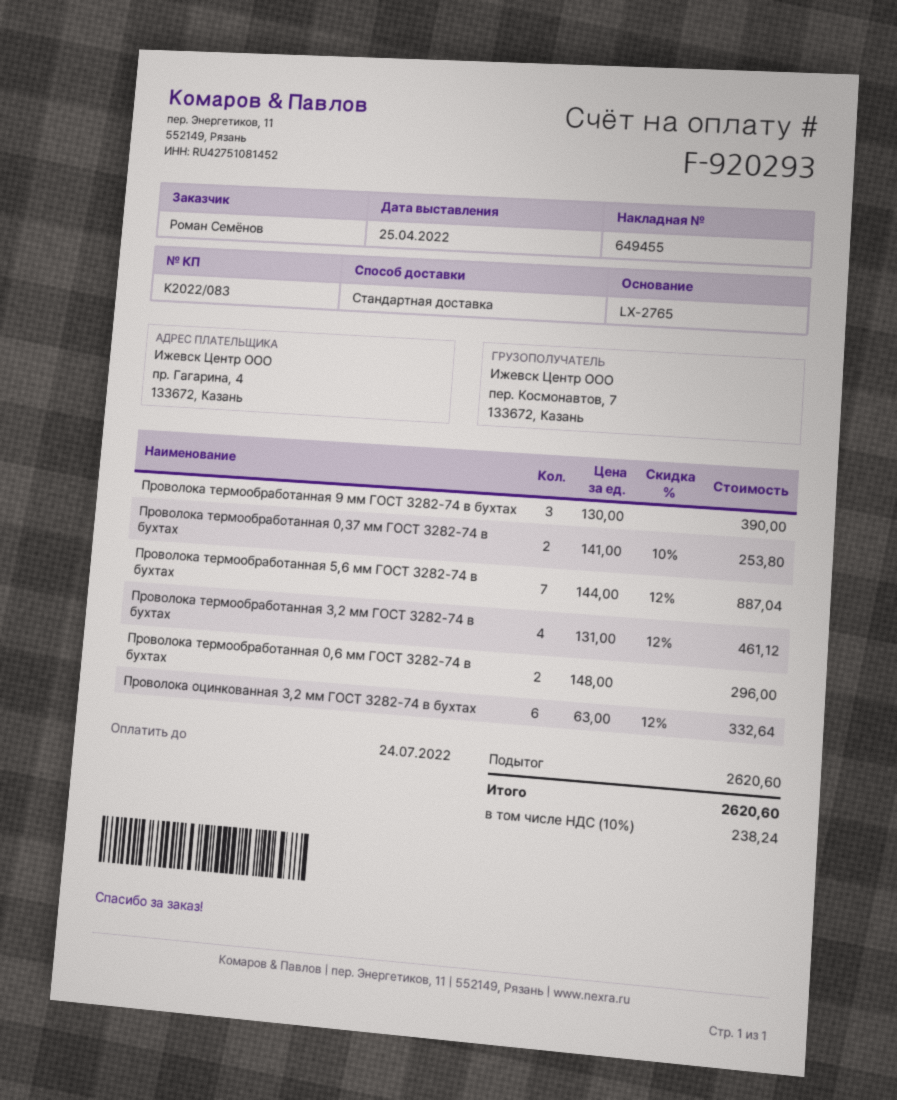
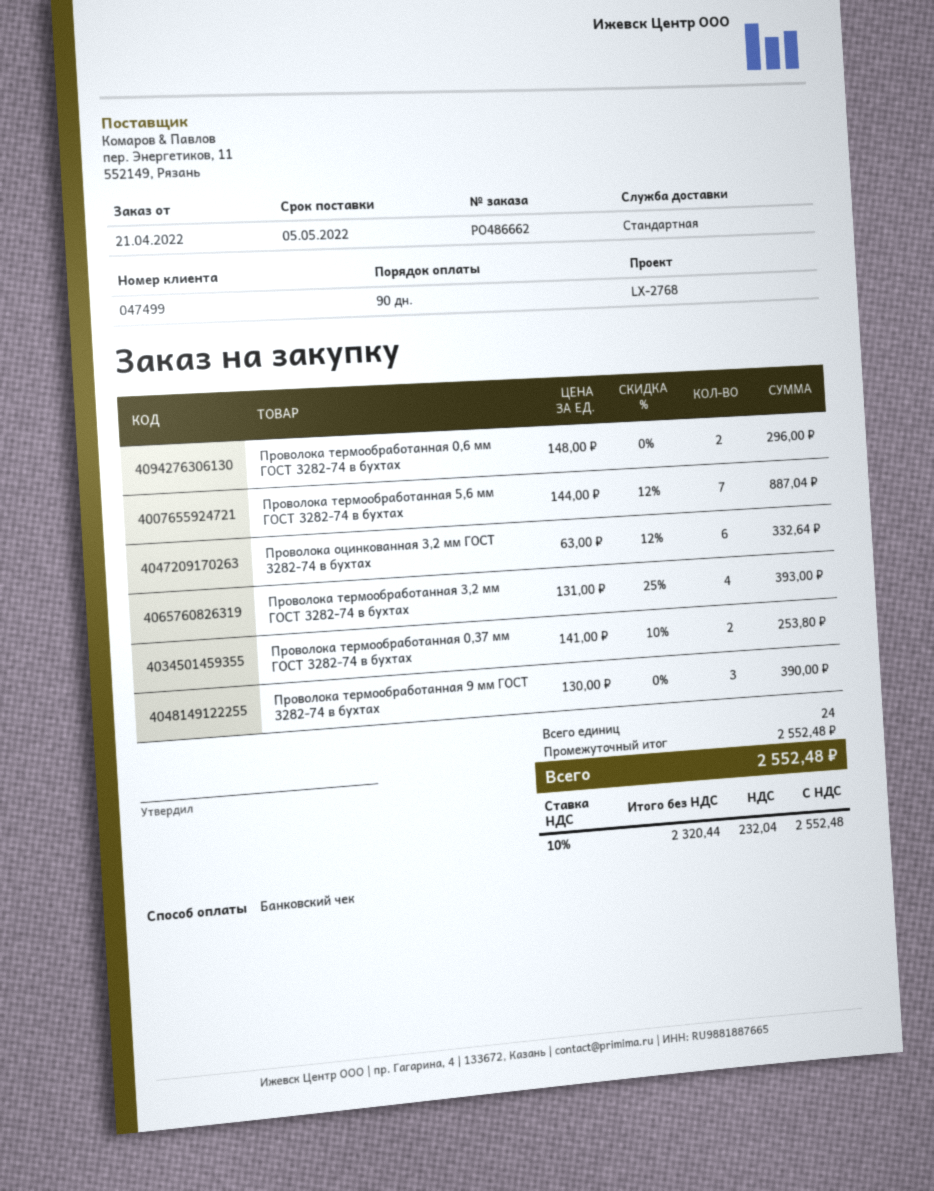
reference: LX-2765 -> LX-2768
Проволока термообработанная 3,2 мм ГОСТ 3282-74 в бухтах: 4 x 131.00 - 12% = 461.12 -> 4 x 131.00 - 25% = 393.00
subtotal: 2620.60 -> 2552.48
tax: 10% = 238.24 -> 10% = 232.04
total: 2620.60 -> 2552.48

